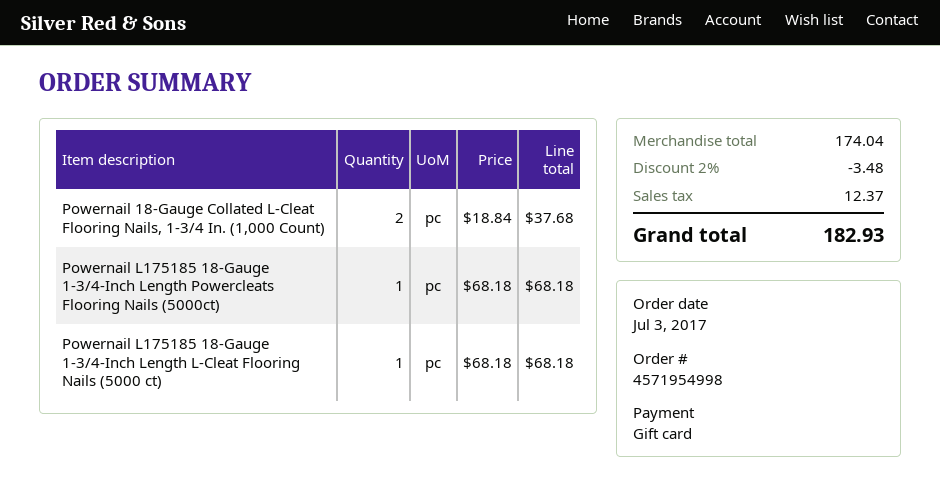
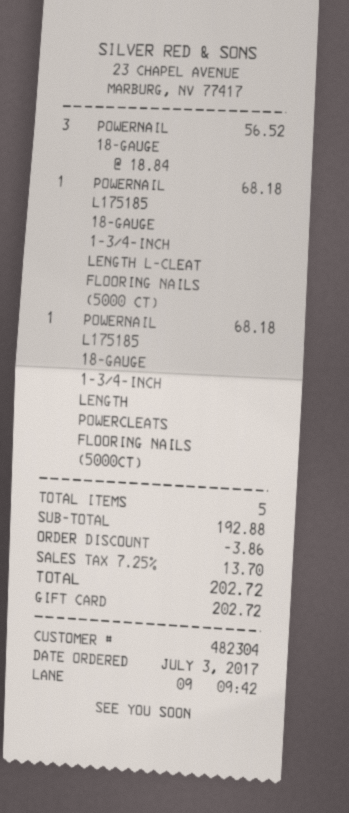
Powernail 18-Gauge Collated L-Cleat Flooring Nails, 1-3/4 In. (1,000 Count): 2 x 18.84 = 37.68 -> 3 x 18.84 = 56.52
subtotal: 174.04 -> 192.88
discount: 3.48 -> 3.86
tax: 12.37 -> 13.70
total: 182.93 -> 202.72

